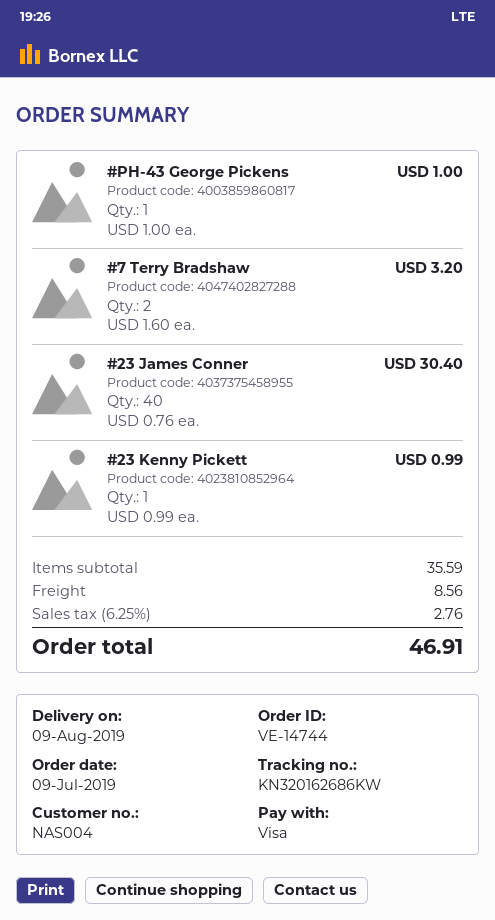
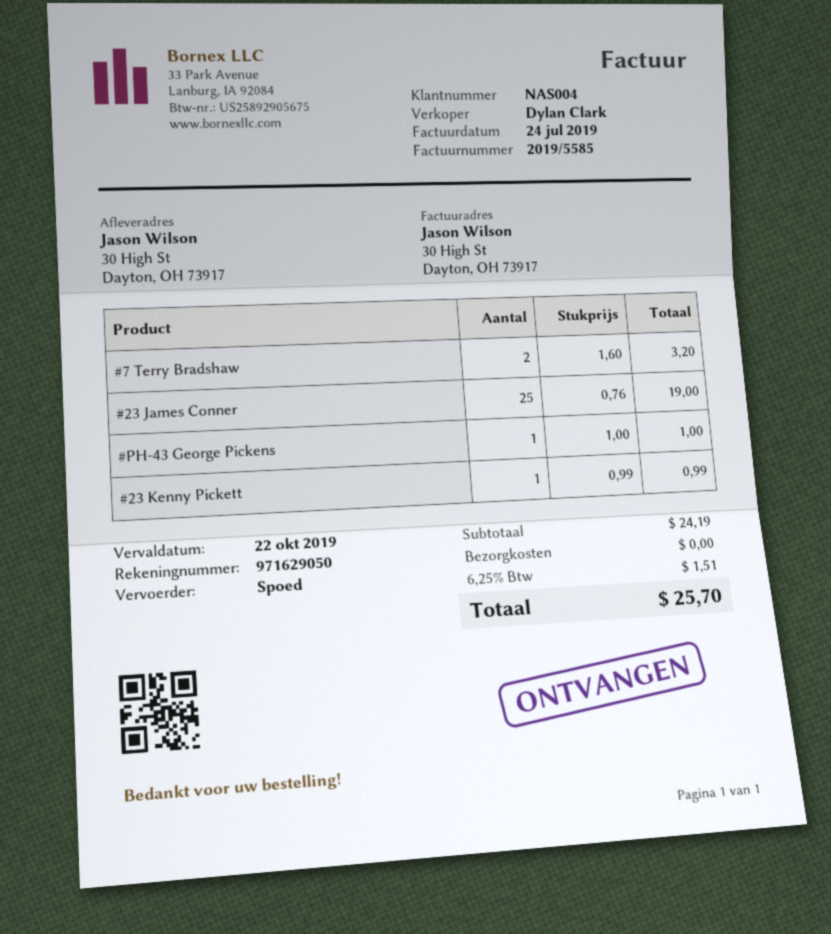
#23 James Conner: 40 x 0.76 = 30.40 -> 25 x 0.76 = 19.00
subtotal: 35.59 -> 24.19
shipping: 8.56 -> 0.00
tax: 6.25% = 2.76 -> 6.25% = 1.51
total: 46.91 -> 25.70

